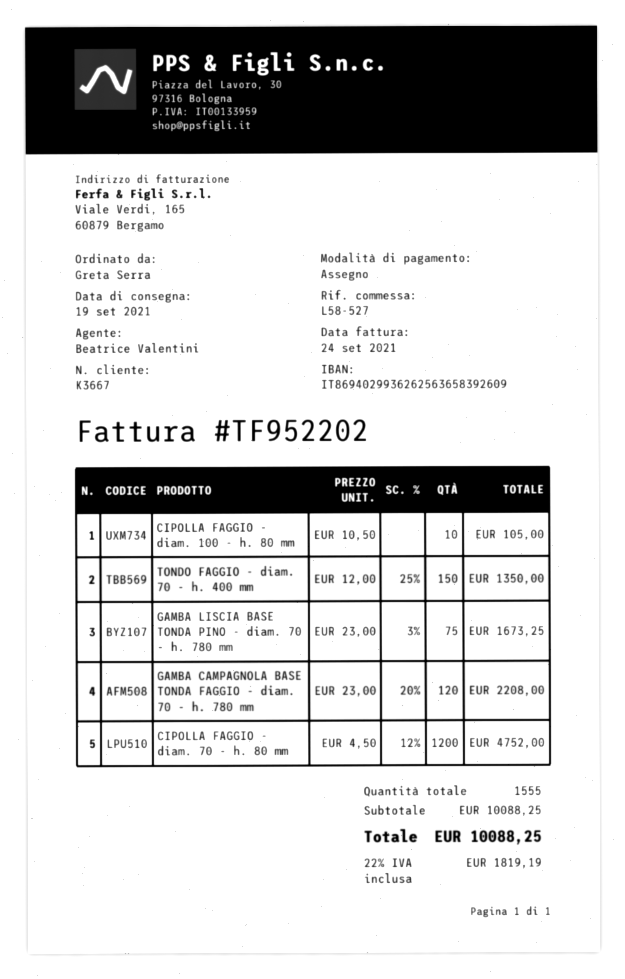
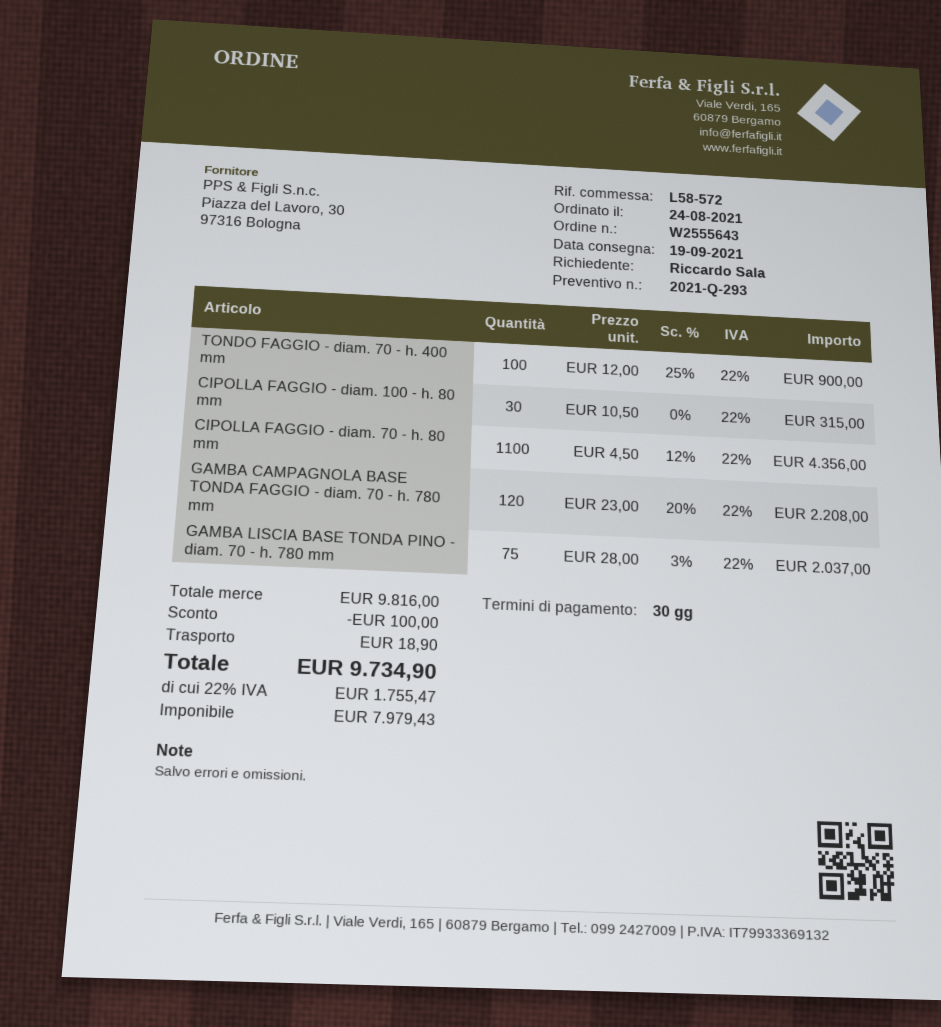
reference: L58-527 -> L58-572
ordered by: Greta Serra -> Riccardo Sala
CIPOLLA FAGGIO - diam. 100 - h. 80 mm: 10 x 10.50 = 105.00 -> 30 x 10.50 = 315.00
TONDO FAGGIO - diam. 70 - h. 400 mm: 150 x 12.00 - 25% = 1350.00 -> 100 x 12.00 - 25% = 900.00
GAMBA LISCIA BASE TONDA PINO - diam. 70 - h. 780 mm: 75 x 23.00 - 3% = 1673.25 -> 75 x 28.00 - 3% = 2037.00
CIPOLLA FAGGIO - diam. 70 - h. 80 mm: 1200 x 4.50 - 12% = 4752.00 -> 1100 x 4.50 - 12% = 4356.00
subtotal: 10088.25 -> 9816.00
discount: none -> 100.00
shipping: none -> 18.90
tax: 22% = 1819.19 -> 22% = 1755.47
total: 10088.25 -> 9734.90

